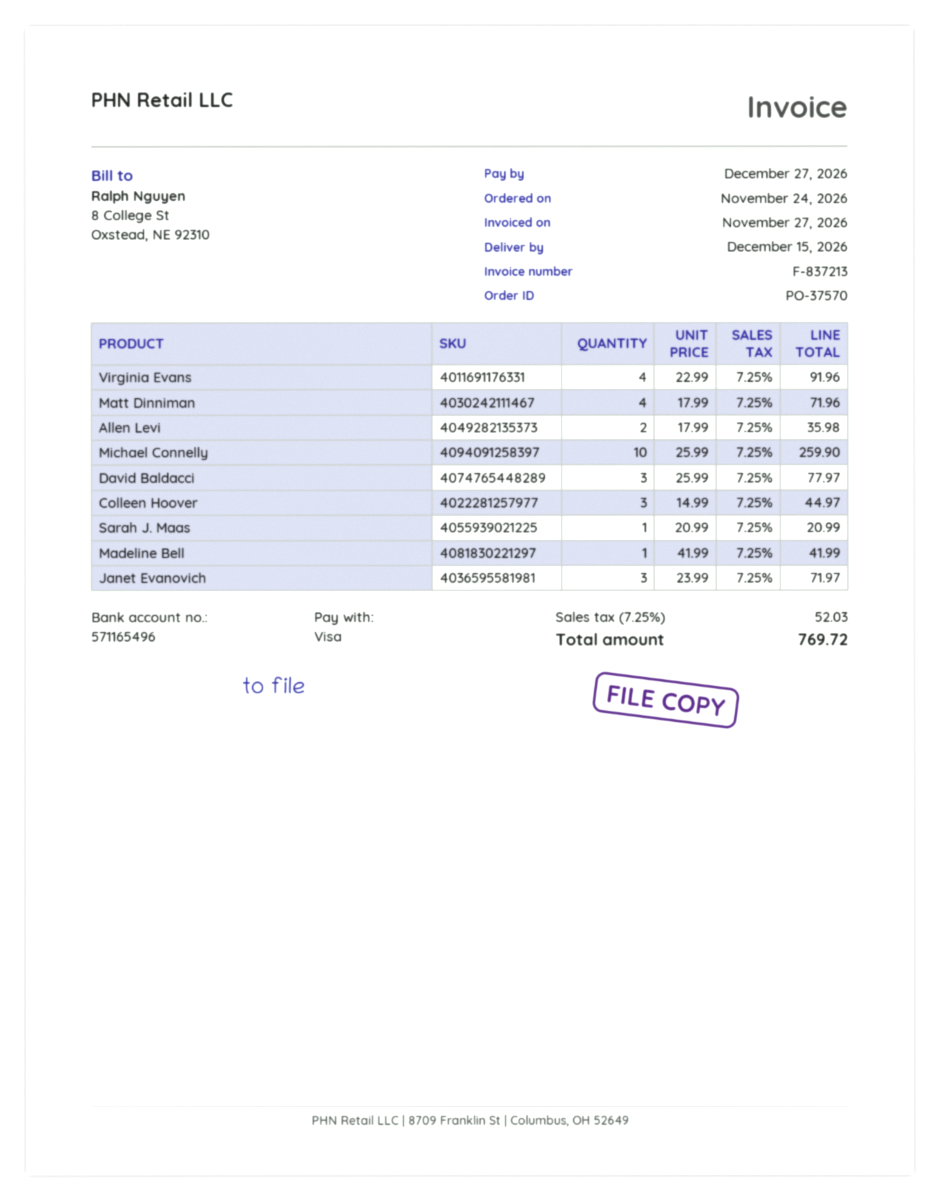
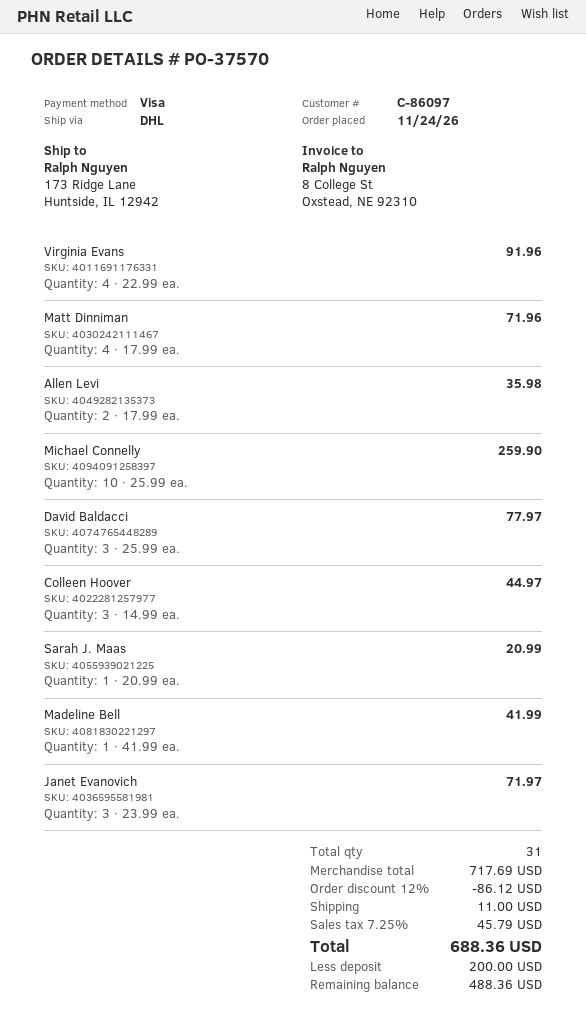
discount: none -> 12% = 86.12
shipping: none -> 11.00
tax: 7.25% = 52.03 -> 7.25% = 45.79
total: 769.72 -> 688.36

